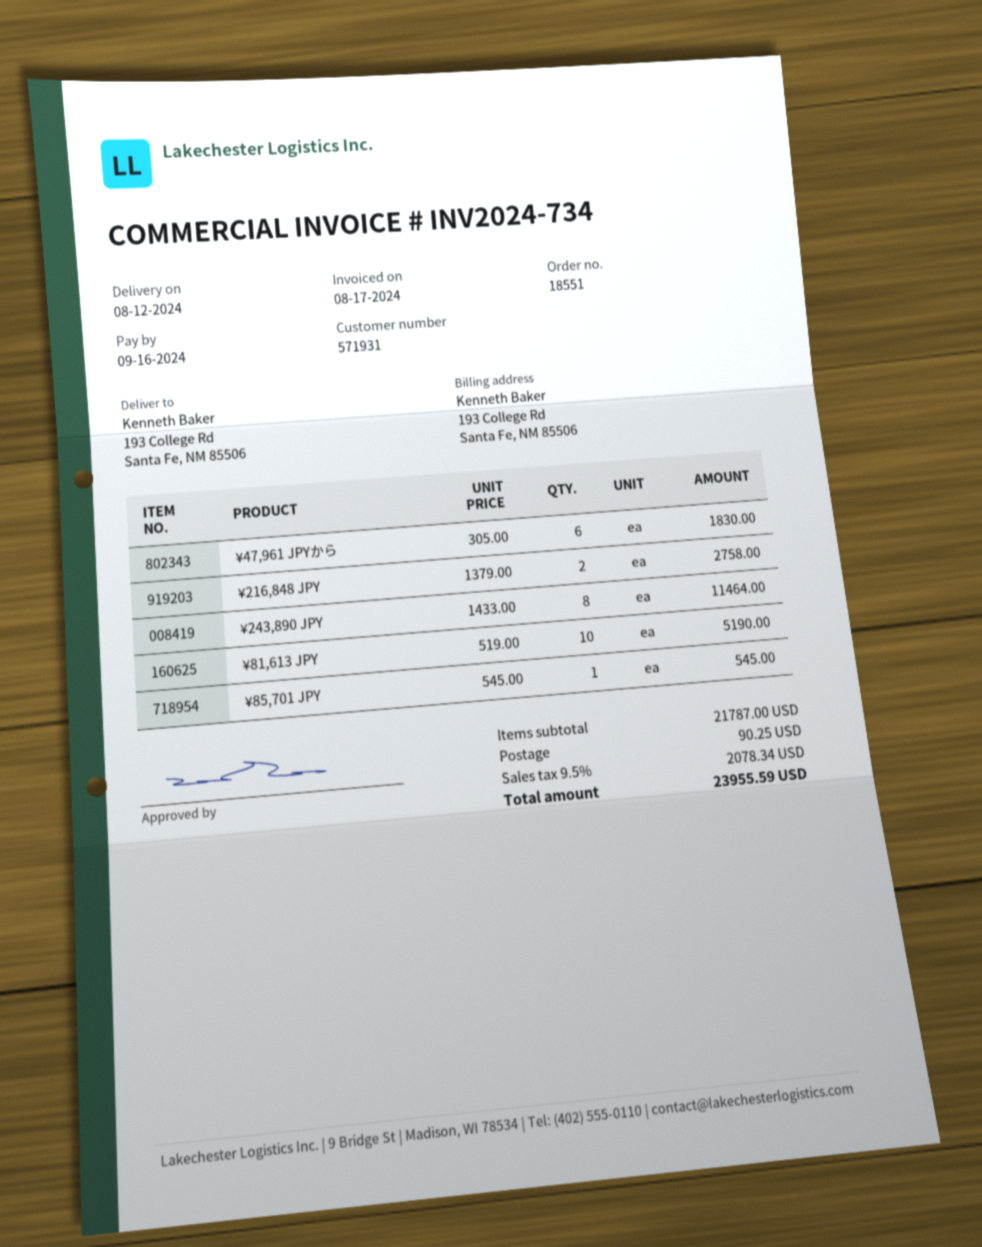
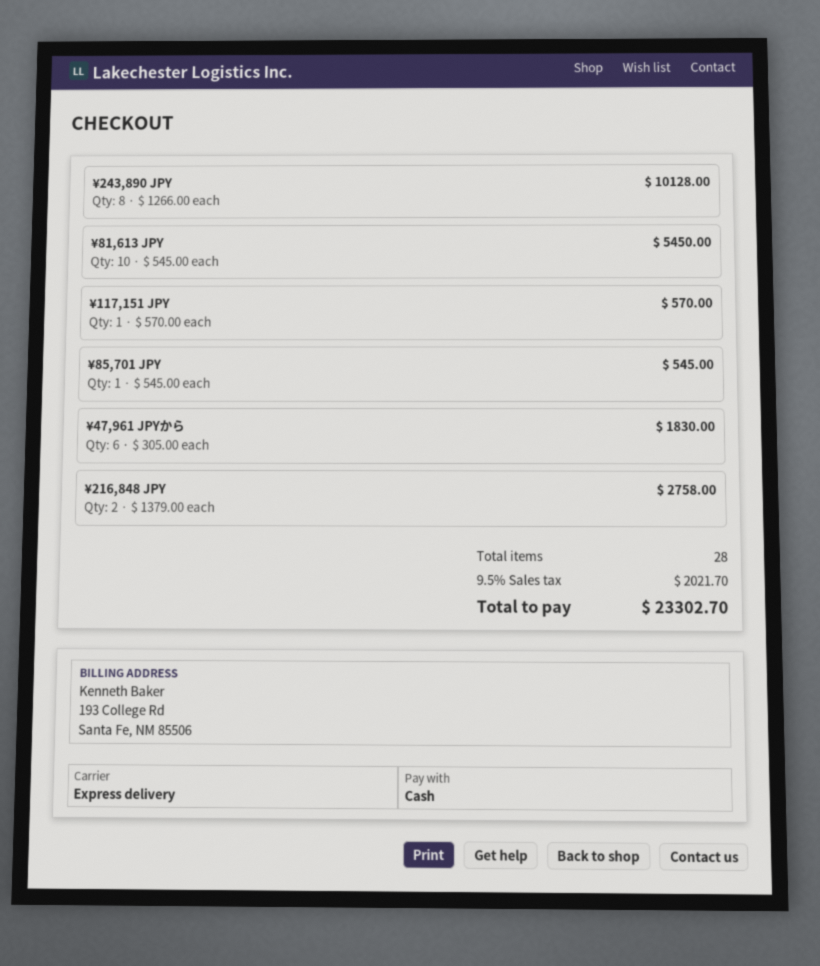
¥243,890 JPY: 8 x 1433.00 = 11464.00 -> 8 x 1266.00 = 10128.00
¥81,613 JPY: 10 x 519.00 = 5190.00 -> 10 x 545.00 = 5450.00
¥117,151 JPY: none -> 1 x 570.00 = 570.00
shipping: 90.25 -> none
tax: 9.5% = 2078.34 -> 9.5% = 2021.70
total: 23955.59 -> 23302.70

